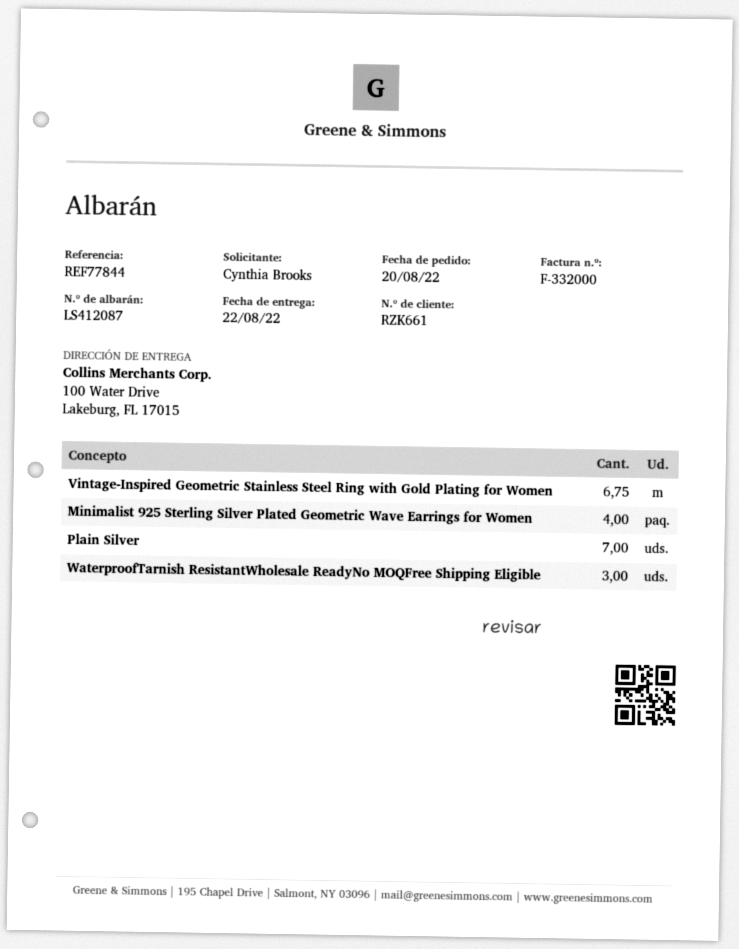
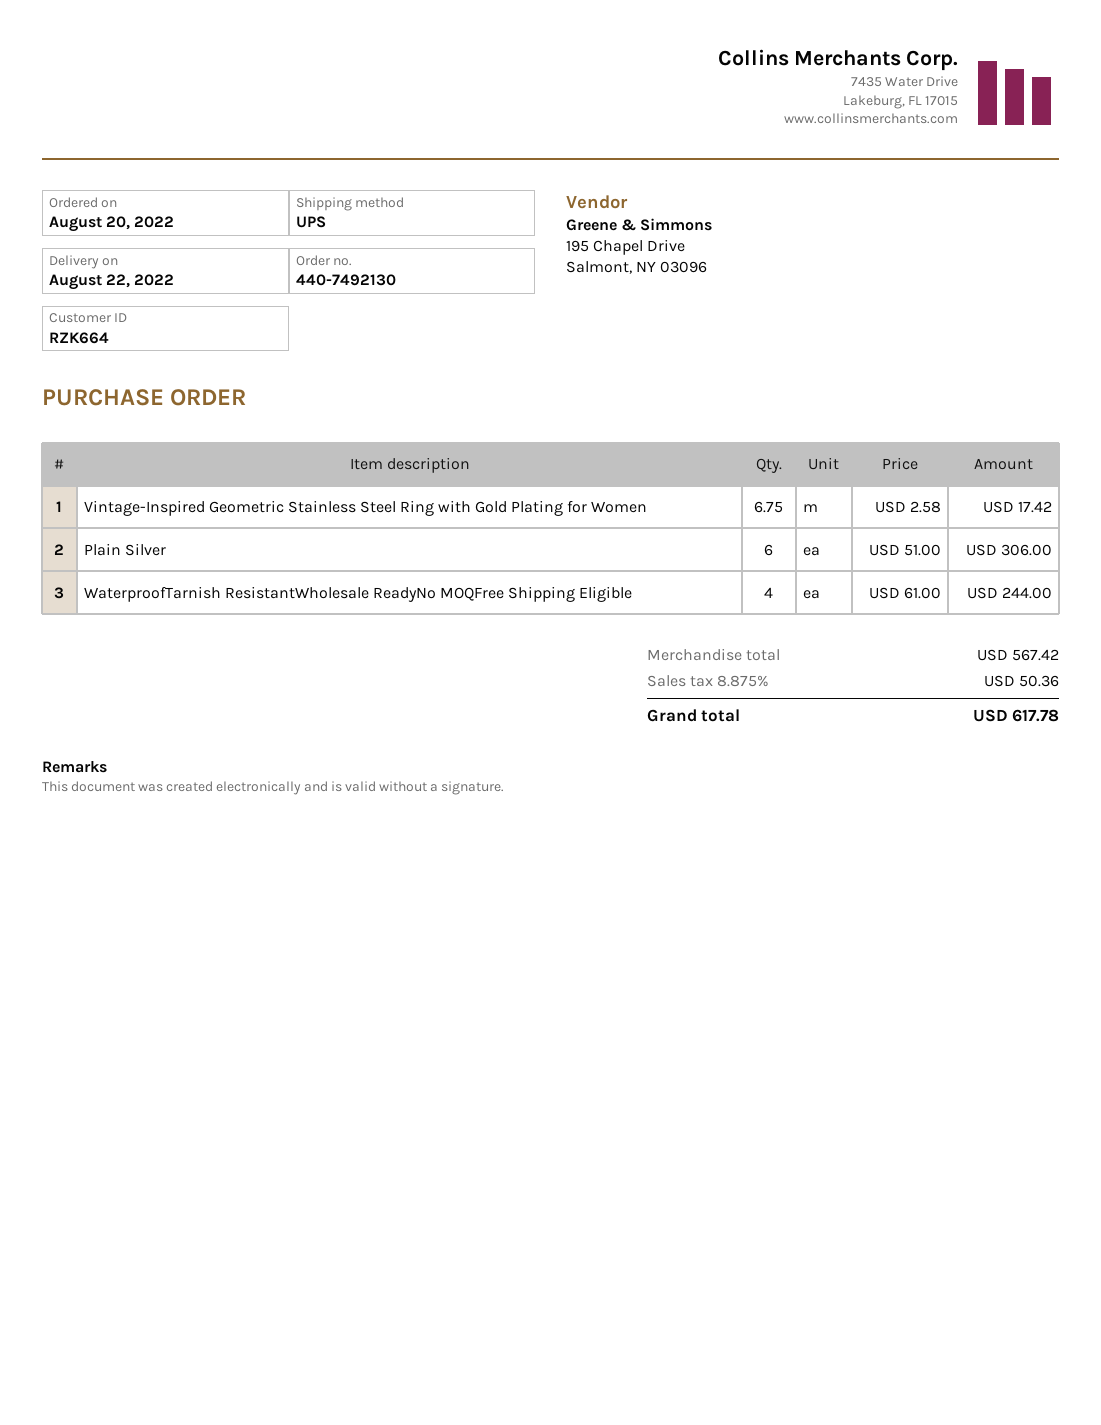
customer number: RZK661 -> RZK664
Minimalist 925 Sterling Silver Plated Geometric Wave Earrings for Women: 4 -> none
Plain Silver: 7 -> 6
WaterproofTarnish ResistantWholesale ReadyNo MOQFree Shipping Eligible: 3 -> 4

